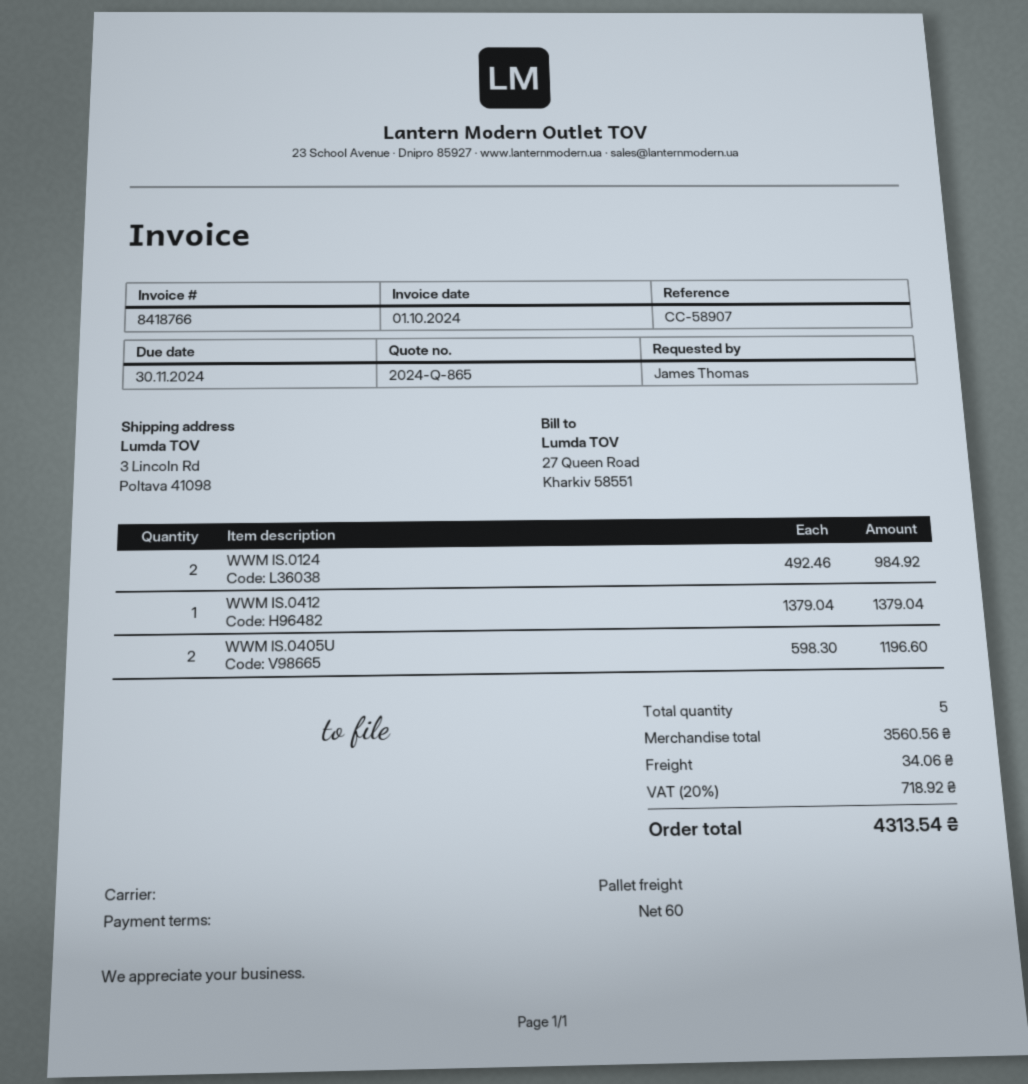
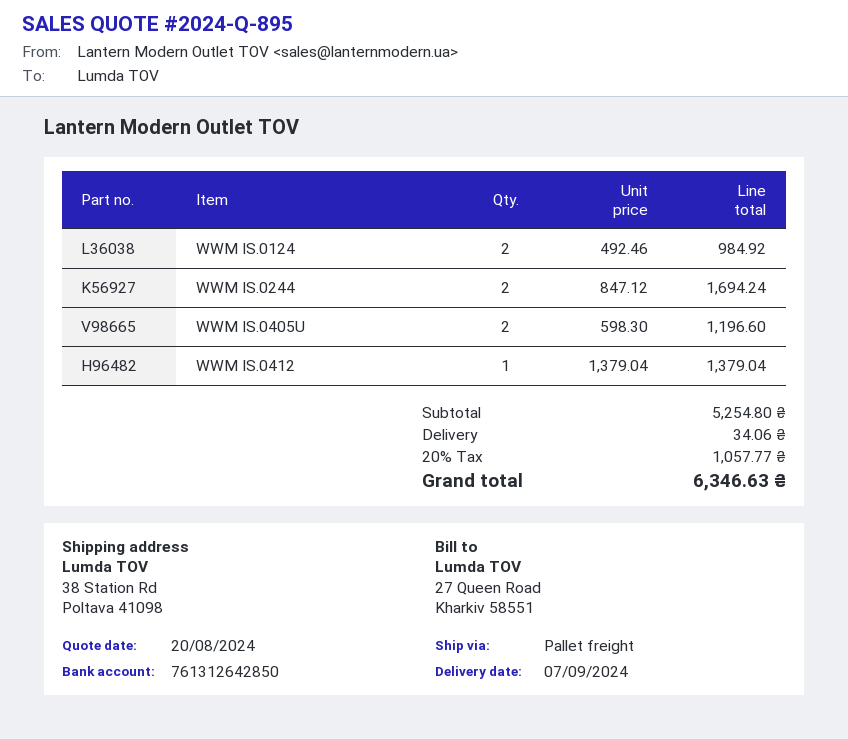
quote number: 2024-Q-865 -> 2024-Q-895
ship to: 3 Lincoln Rd, Poltava 41098 -> 38 Station Rd, Poltava 41098
WWM IS.0244: none -> 2 x 847.12 = 1694.24
subtotal: 3560.56 -> 5254.80
tax: 20% = 718.92 -> 20% = 1057.77
total: 4313.54 -> 6346.63

